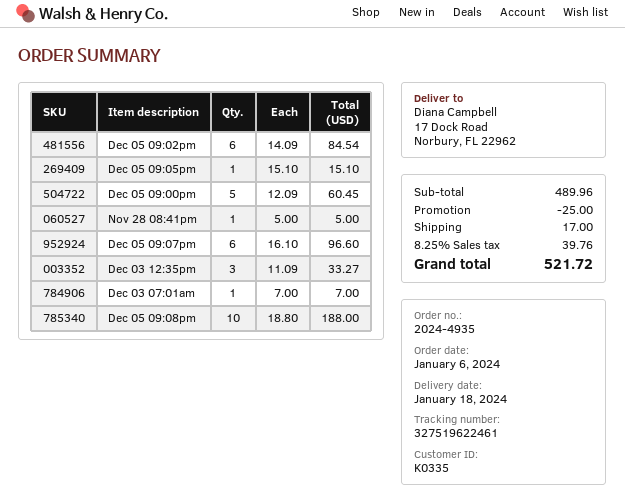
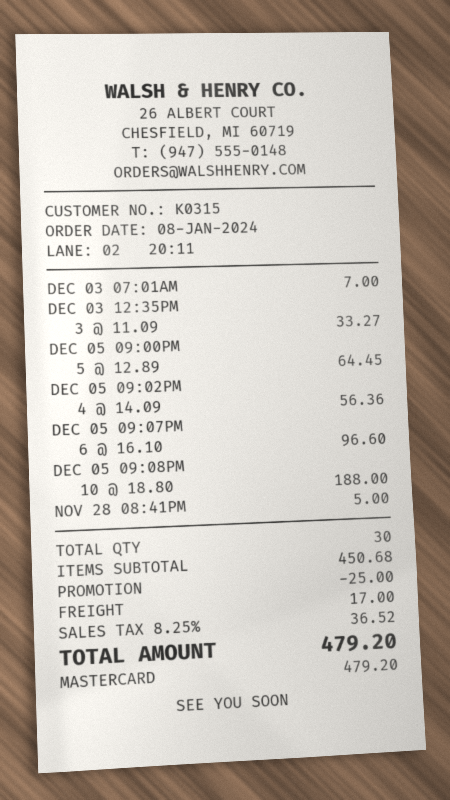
order date: 2024-01-06 -> 2024-01-08
customer number: K0335 -> K0315
Dec 05 09:02pm: 6 x 14.09 = 84.54 -> 4 x 14.09 = 56.36
Dec 05 09:05pm: 1 x 15.10 = 15.10 -> none
Dec 05 09:00pm: 5 x 12.09 = 60.45 -> 5 x 12.89 = 64.45
subtotal: 489.96 -> 450.68
tax: 8.25% = 39.76 -> 8.25% = 36.52
total: 521.72 -> 479.20

